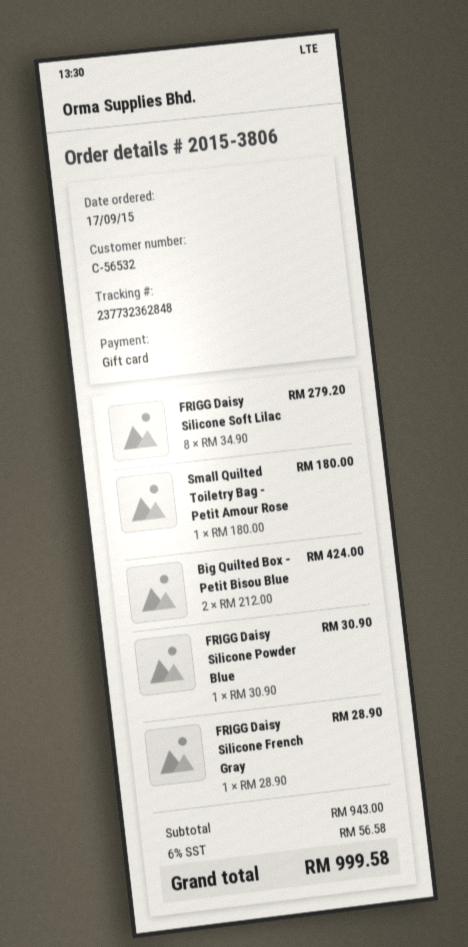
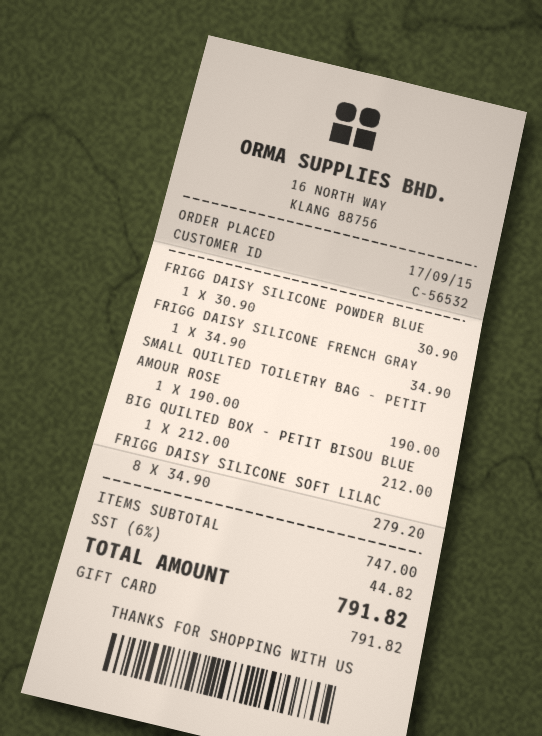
Small Quilted Toiletry Bag - Petit Amour Rose: 1 x 180.00 = 180.00 -> 1 x 190.00 = 190.00
Big Quilted Box - Petit Bisou Blue: 2 x 212.00 = 424.00 -> 1 x 212.00 = 212.00
FRIGG Daisy Silicone French Gray: 1 x 28.90 = 28.90 -> 1 x 34.90 = 34.90
subtotal: 943.00 -> 747.00
tax: 6% = 56.58 -> 6% = 44.82
total: 999.58 -> 791.82

